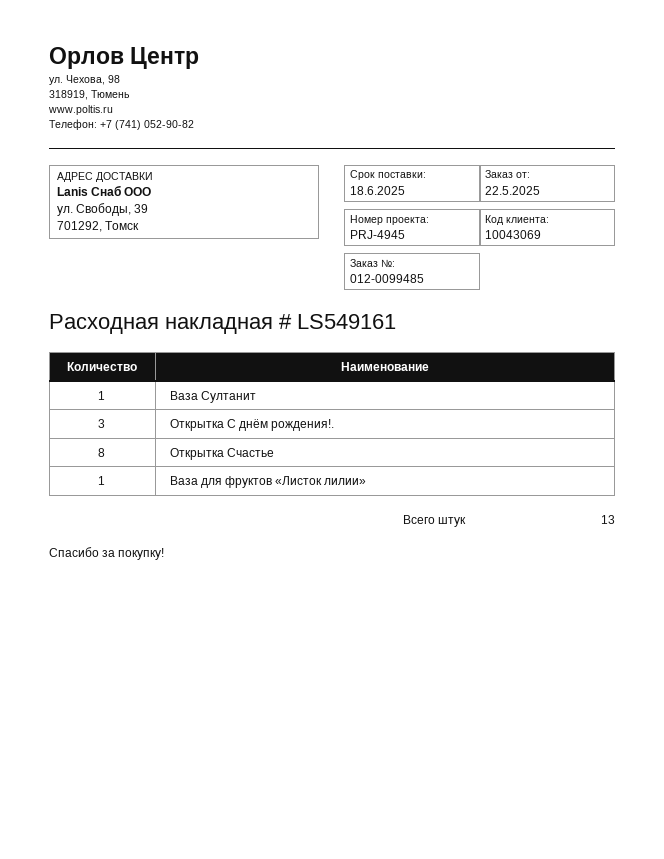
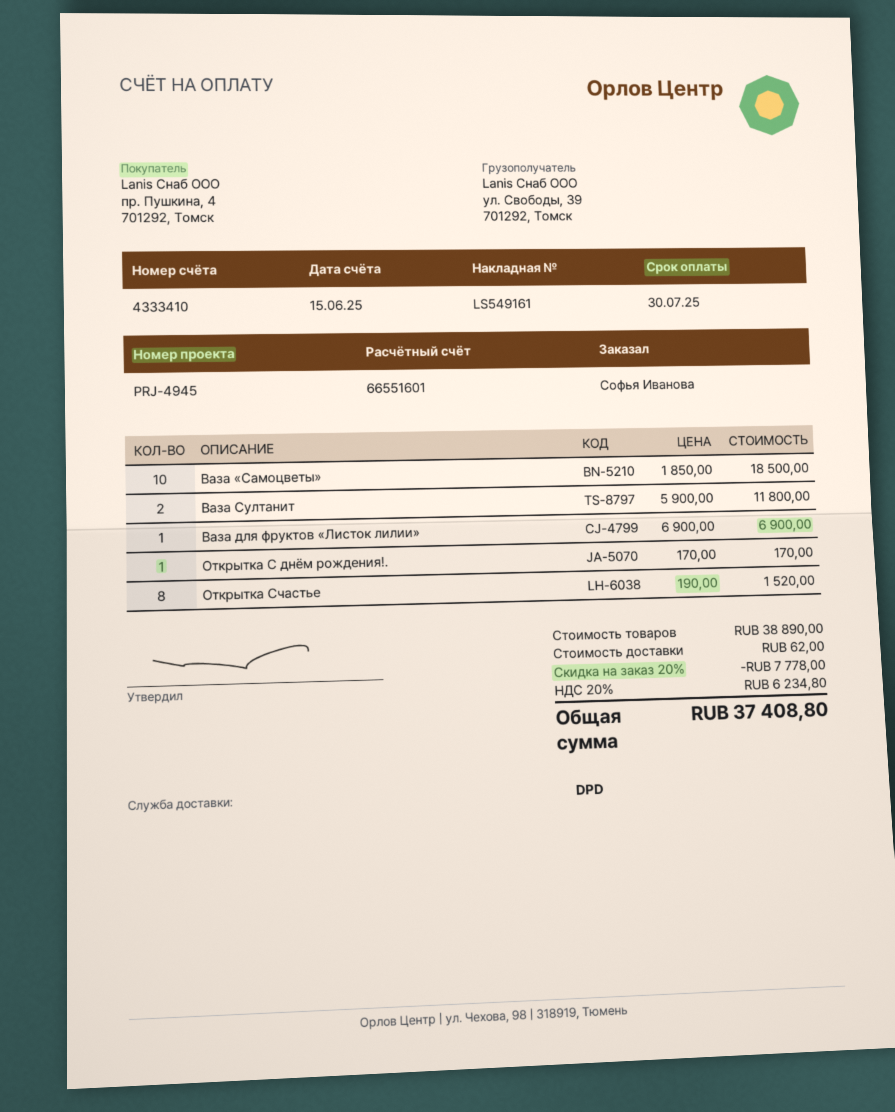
Ваза Султанит: 1 -> 2
Открытка С днём рождения!.: 3 -> 1
Ваза «Самоцветы»: none -> 10

